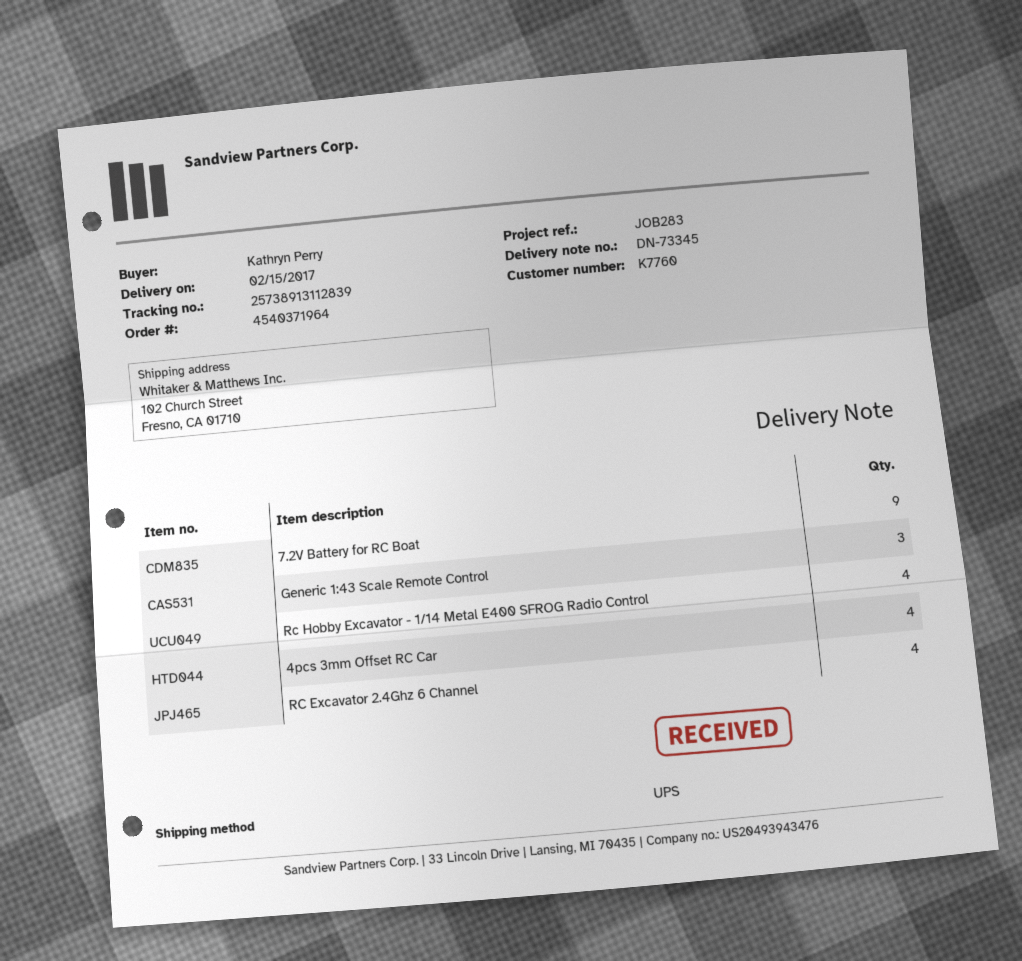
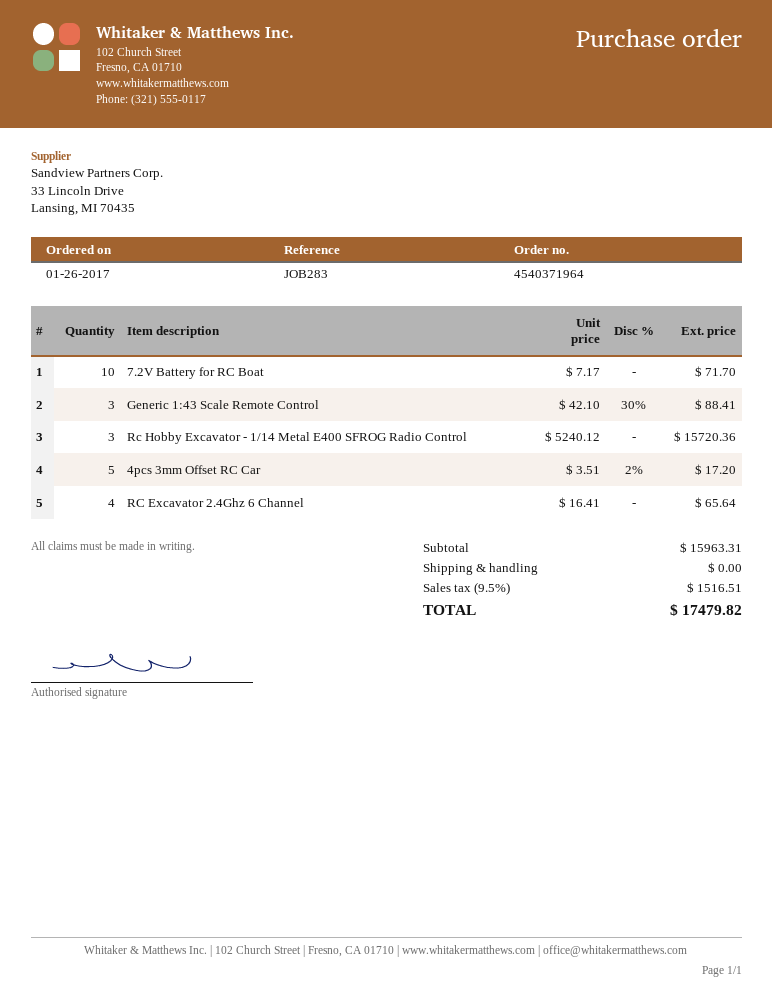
7.2V Battery for RC Boat: 9 -> 10
Rc Hobby Excavator - 1/14 Metal E400 SFROG Radio Control: 4 -> 3
4pcs 3mm Offset RC Car: 4 -> 5

